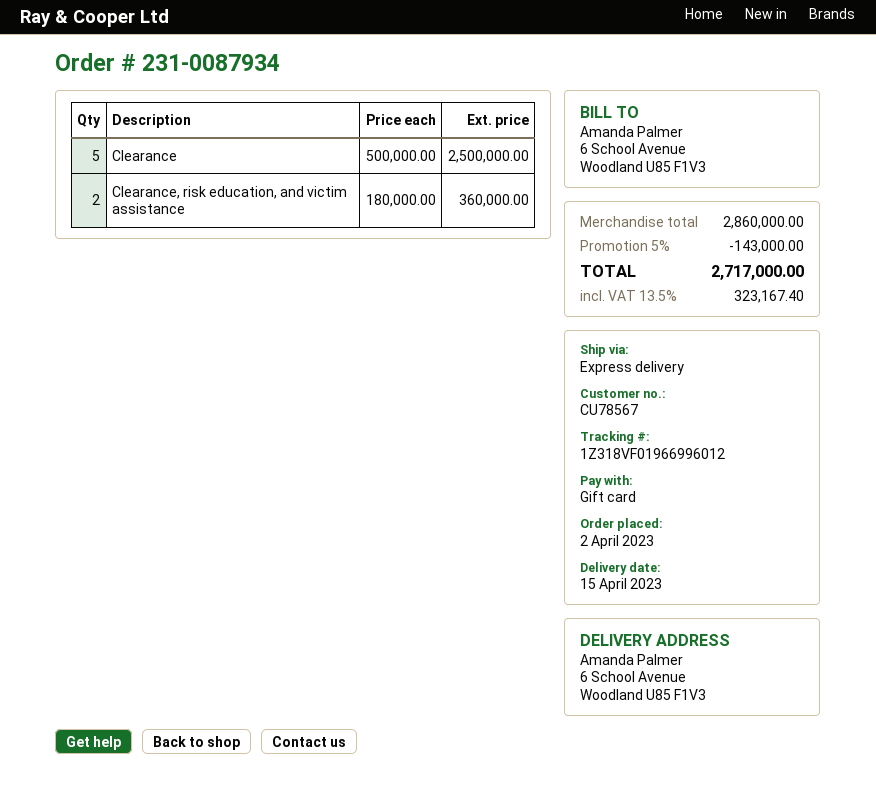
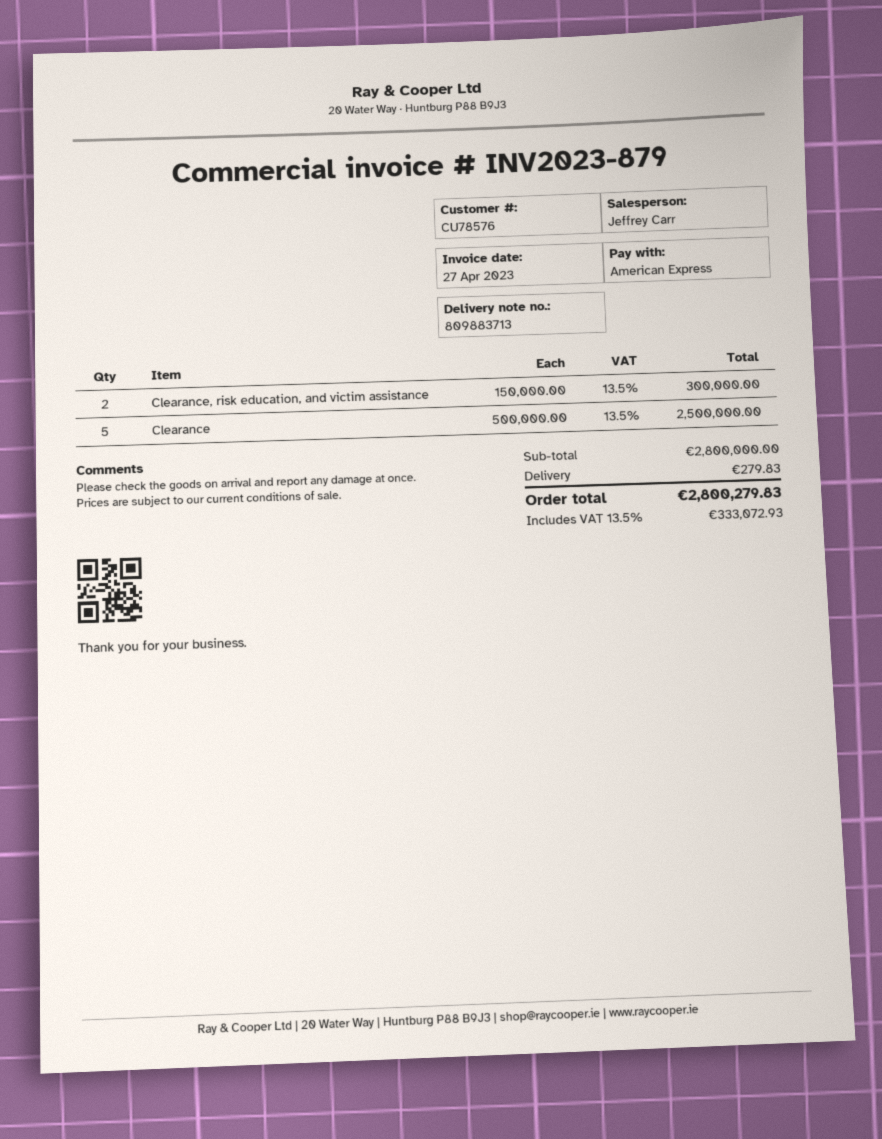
customer number: CU78567 -> CU78576
payment method: gift card -> American Express
Clearance, risk education, and victim assistance: 2 x 180000.00 = 360000.00 -> 2 x 150000.00 = 300000.00
subtotal: 2860000.00 -> 2800000.00
discount: 5% = 143000.00 -> none
shipping: none -> 279.83
tax: 13.5% = 323167.40 -> 13.5% = 333072.93
total: 2717000.00 -> 2800279.83

